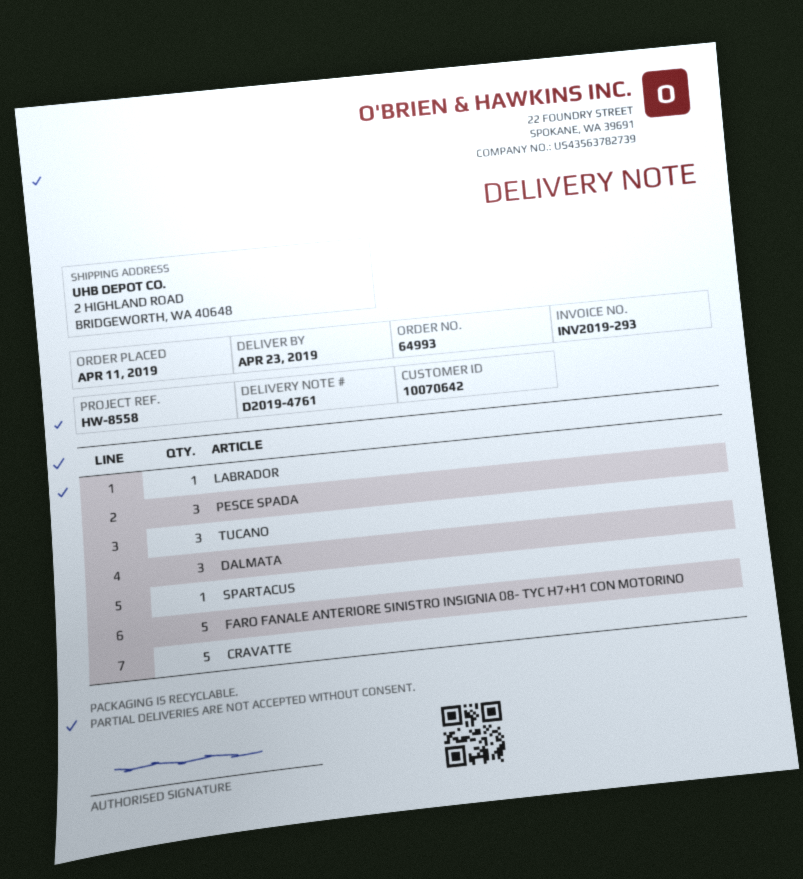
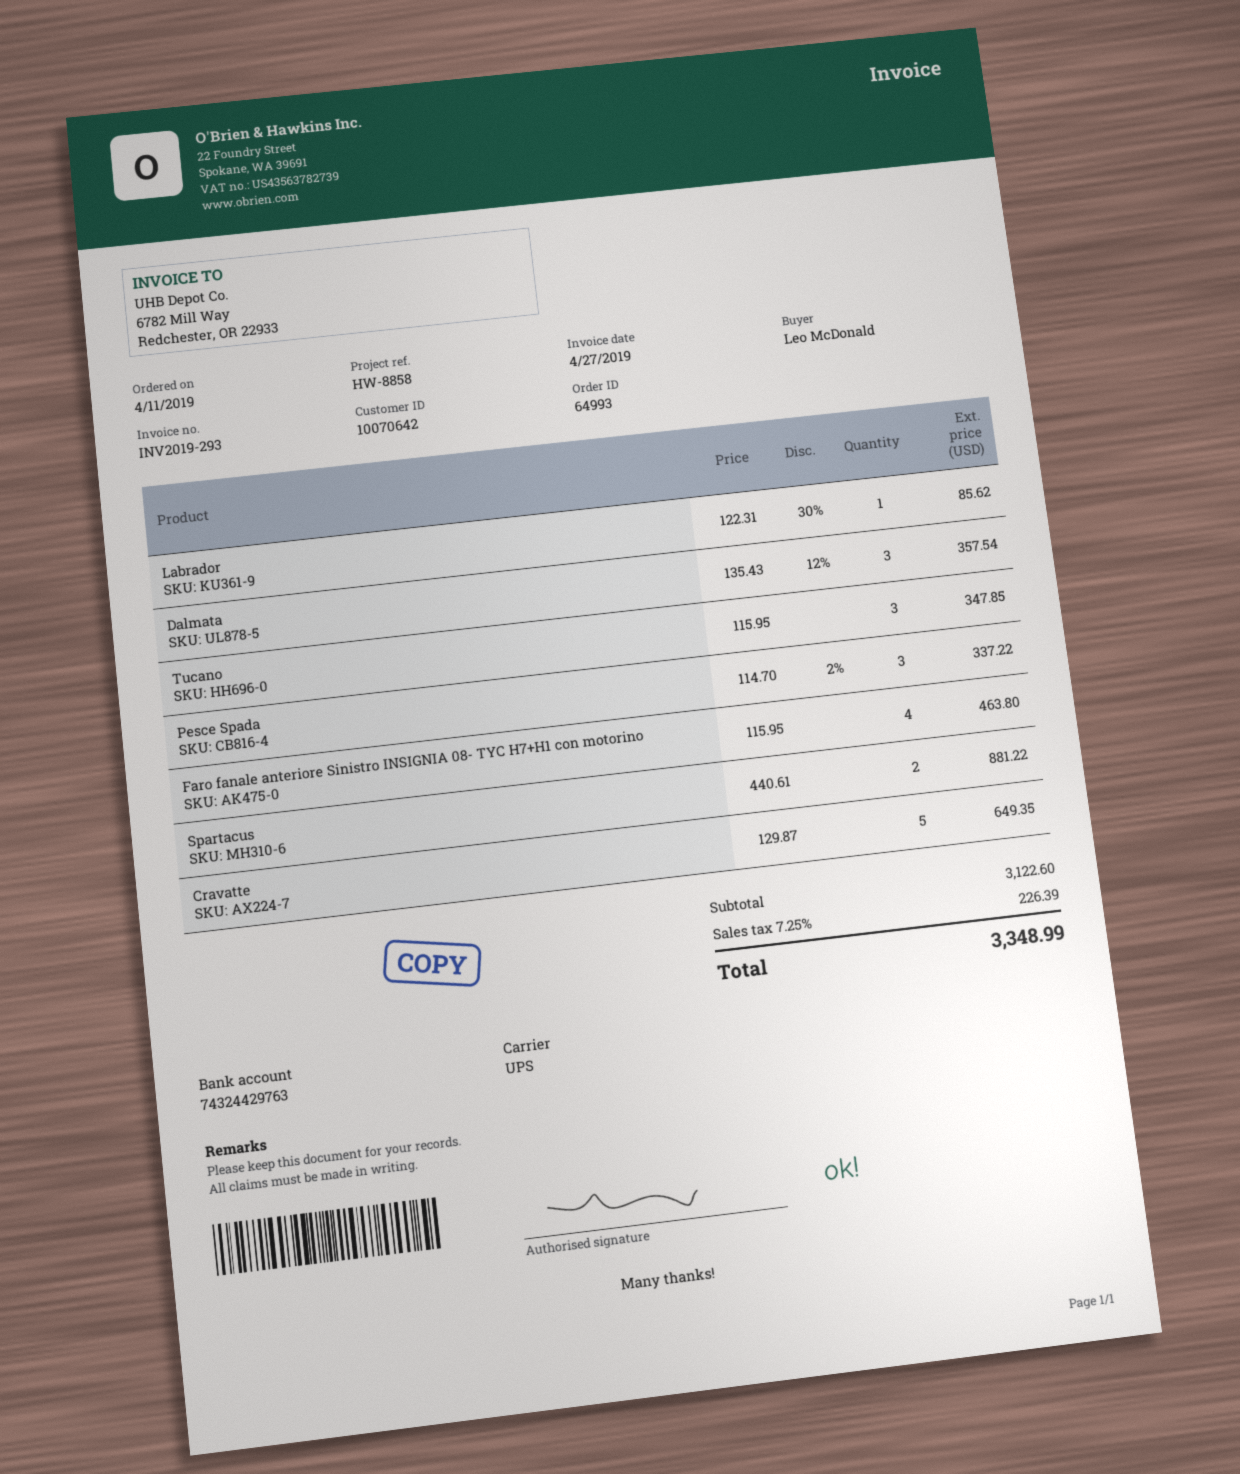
reference: HW-8558 -> HW-8858
SPARTACUS: 1 -> 2
FARO FANALE ANTERIORE SINISTRO INSIGNIA 08- TYC H7+H1 CON MOTORINO: 5 -> 4

